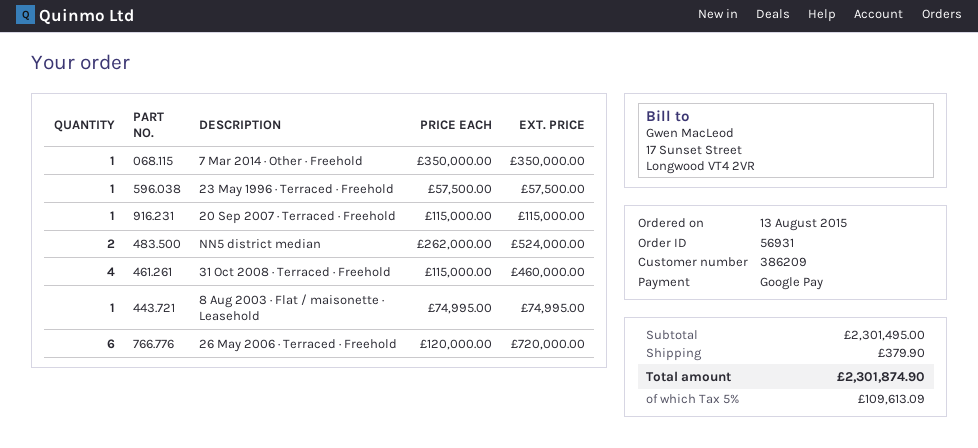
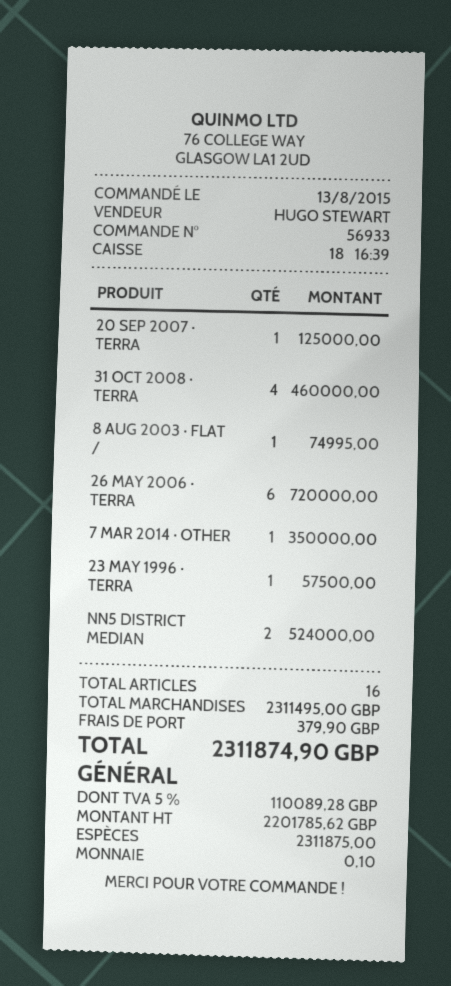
order number: 56931 -> 56933
payment method: Google Pay -> cash
20 Sep 2007 · Terraced · Freehold: 1 for 115000.00 -> 1 for 125000.00
subtotal: 2301495.00 -> 2311495.00
tax: 5% = 109613.09 -> 5% = 110089.28
total: 2301874.90 -> 2311874.90

